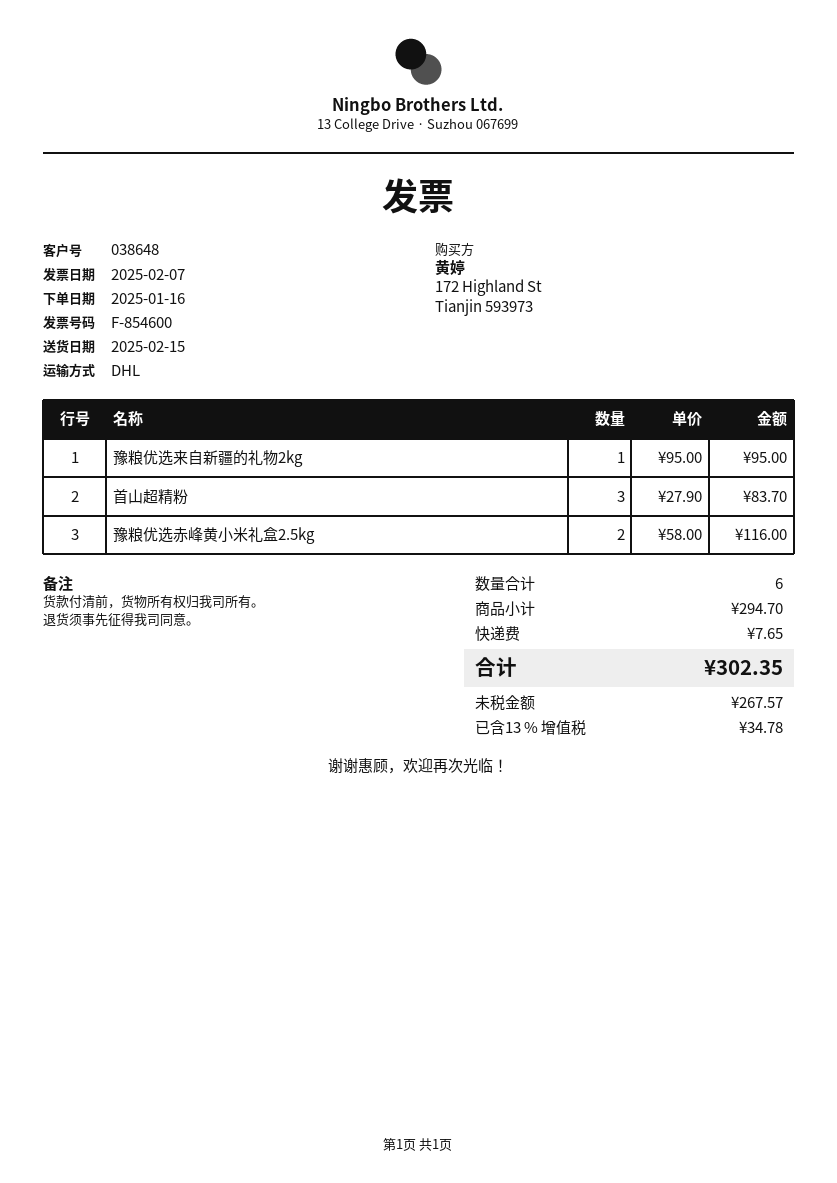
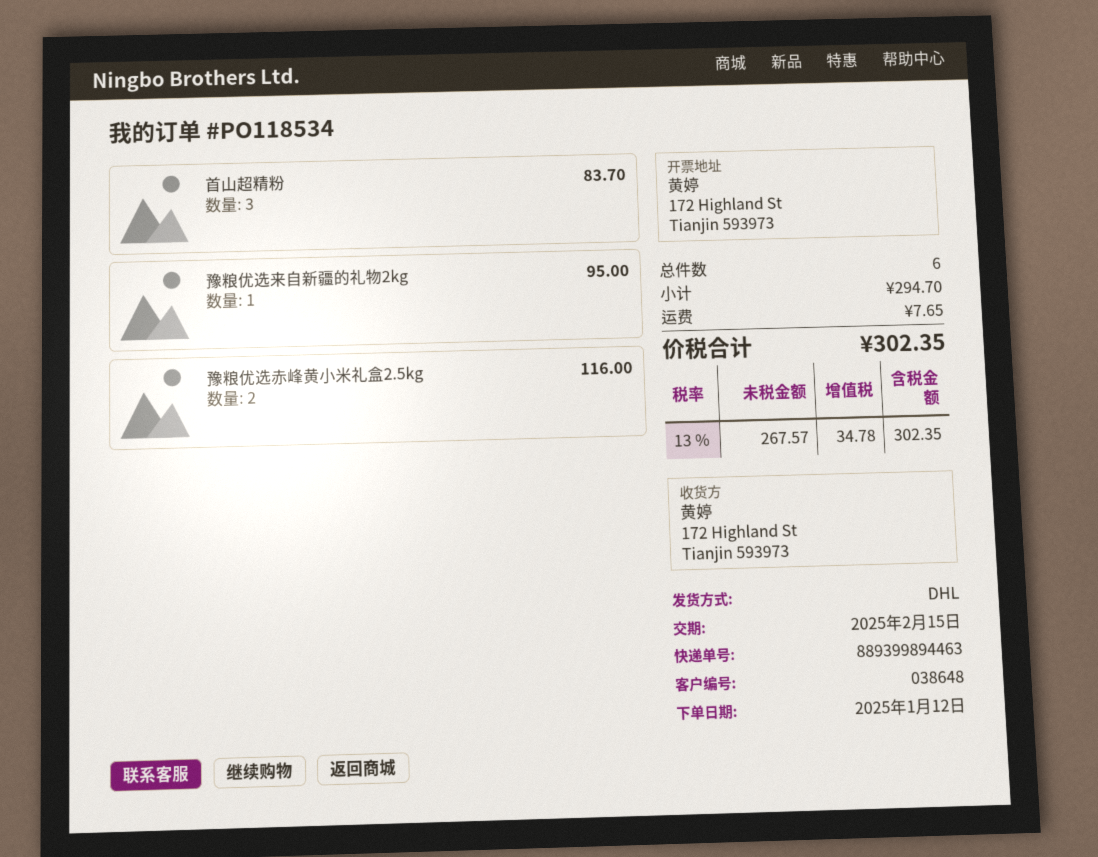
order date: 2025-01-16 -> 2025-01-12

